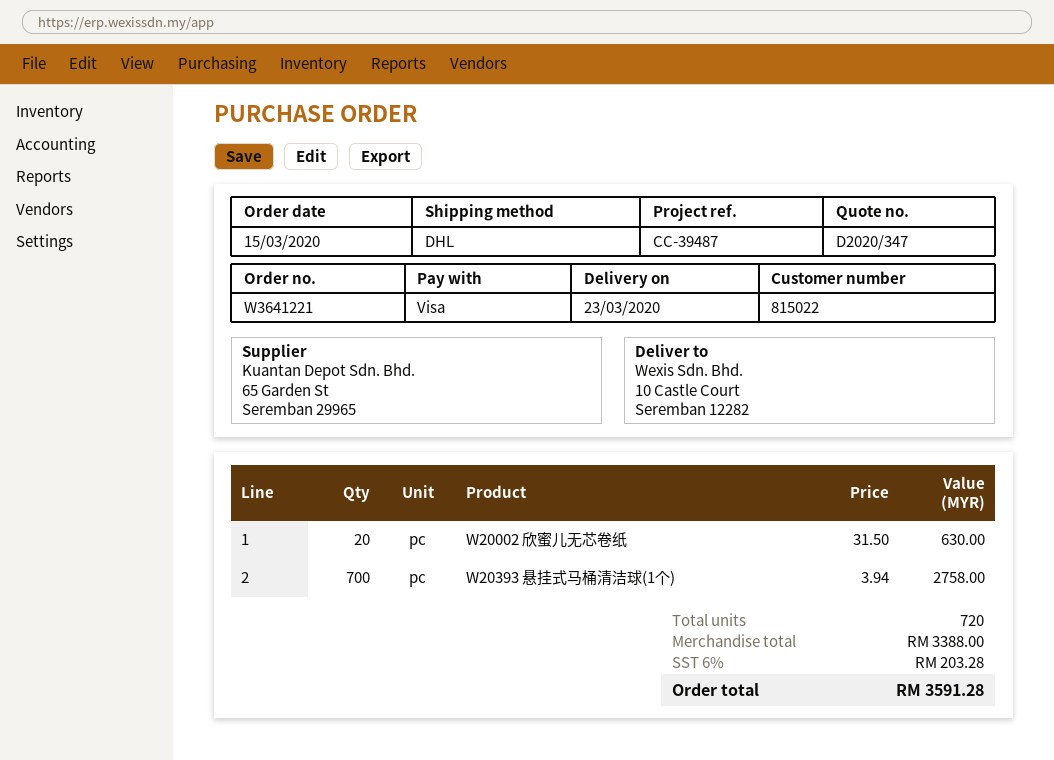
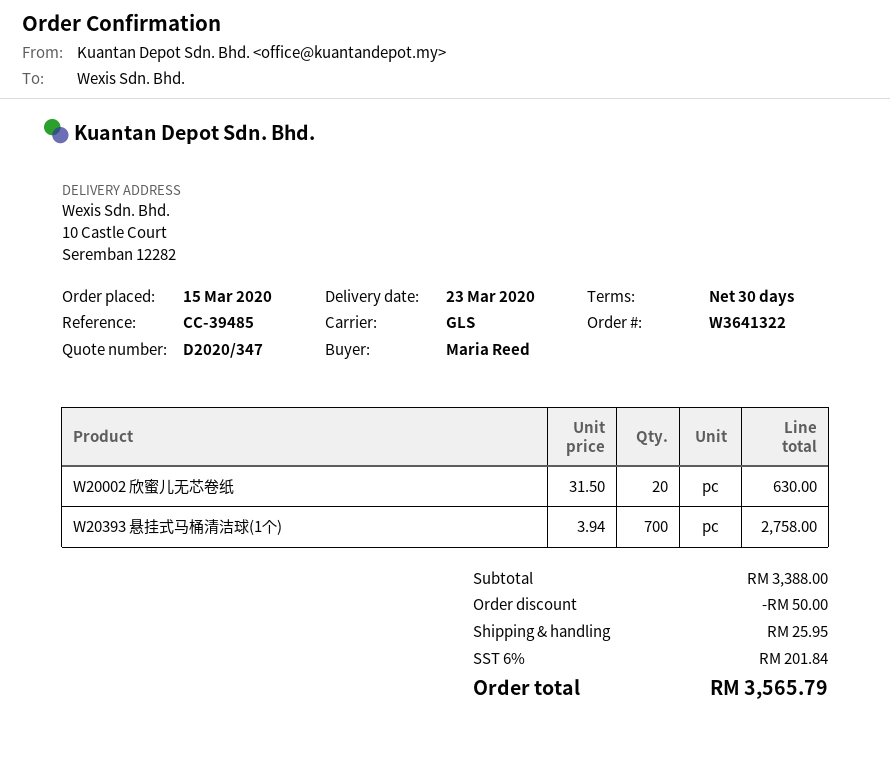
order number: W3641221 -> W3641322
reference: CC-39487 -> CC-39485
shipping method: DHL -> GLS
discount: none -> 50.00
shipping: none -> 25.95
tax: 6% = 203.28 -> 6% = 201.84
total: 3591.28 -> 3565.79

